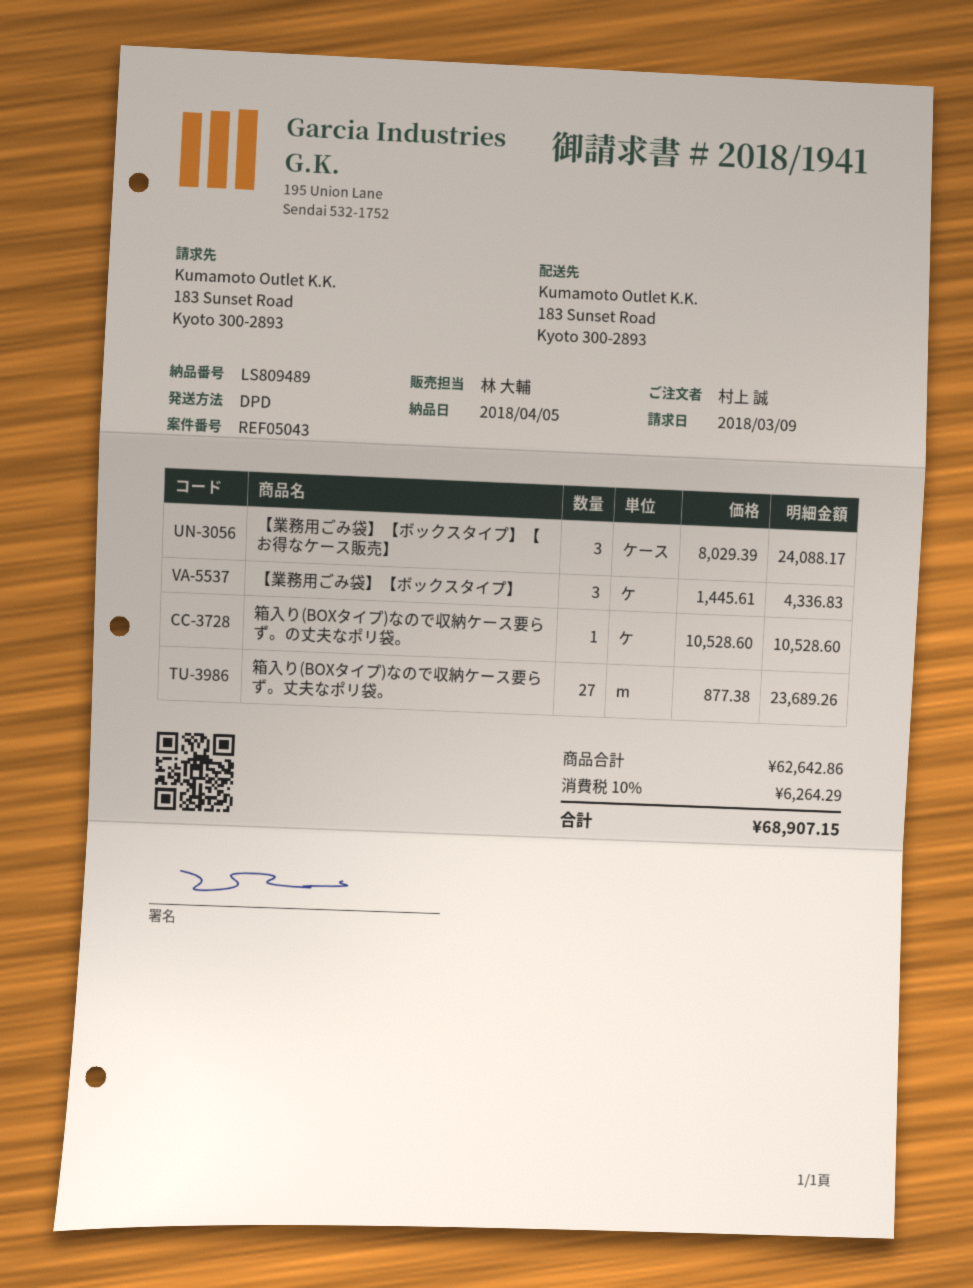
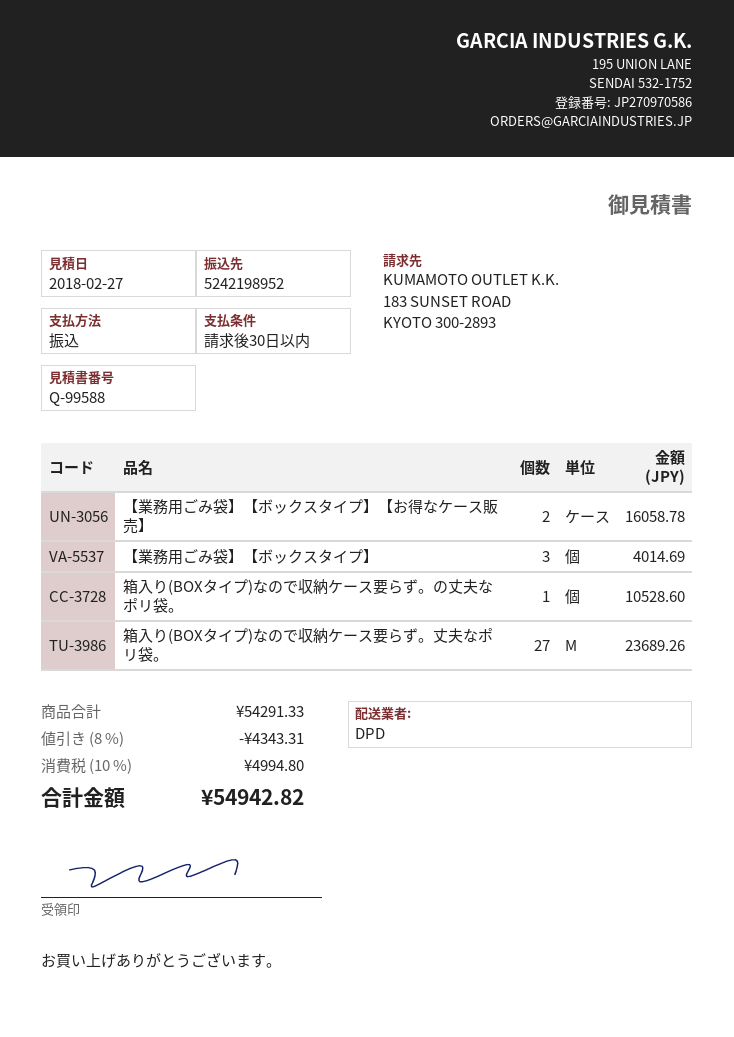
【業務用ごみ袋】【ボックスタイプ】【お得なケース販売】: 3 for 24088.17 -> 2 for 16058.78
【業務用ごみ袋】【ボックスタイプ】: 3 for 4336.83 -> 3 for 4014.69
subtotal: 62642.86 -> 54291.33
discount: none -> 8% = 4343.31
tax: 10% = 6264.29 -> 10% = 4994.80
total: 68907.15 -> 54942.82

